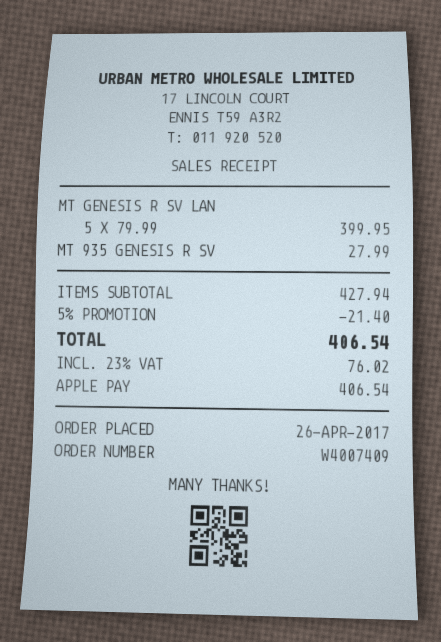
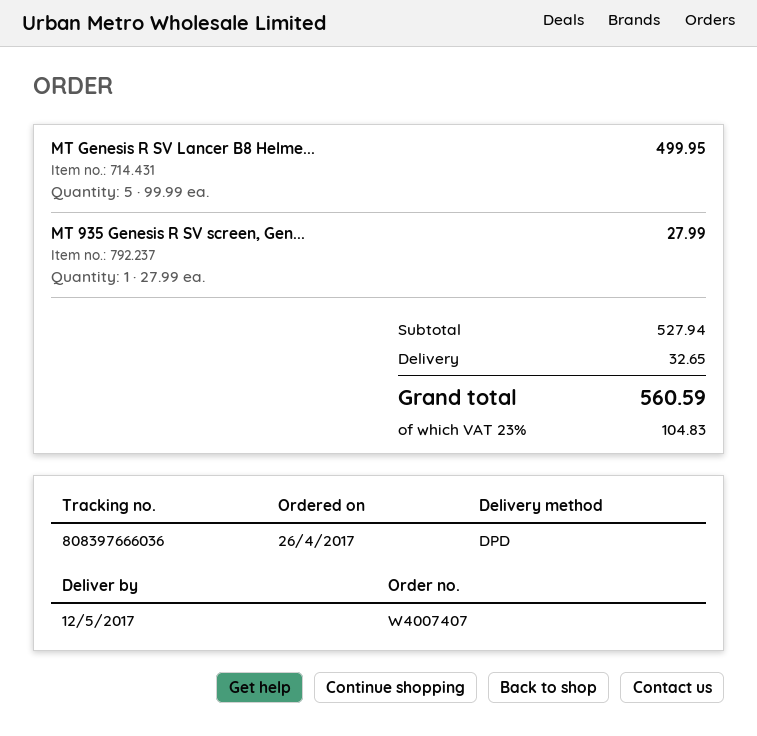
order number: W4007409 -> W4007407
MT GENESIS R SV LAN: 5 x 79.99 = 399.95 -> 5 x 99.99 = 499.95
subtotal: 427.94 -> 527.94
discount: 5% = 21.40 -> none
shipping: none -> 32.65
tax: 23% = 76.02 -> 23% = 104.83
total: 406.54 -> 560.59

